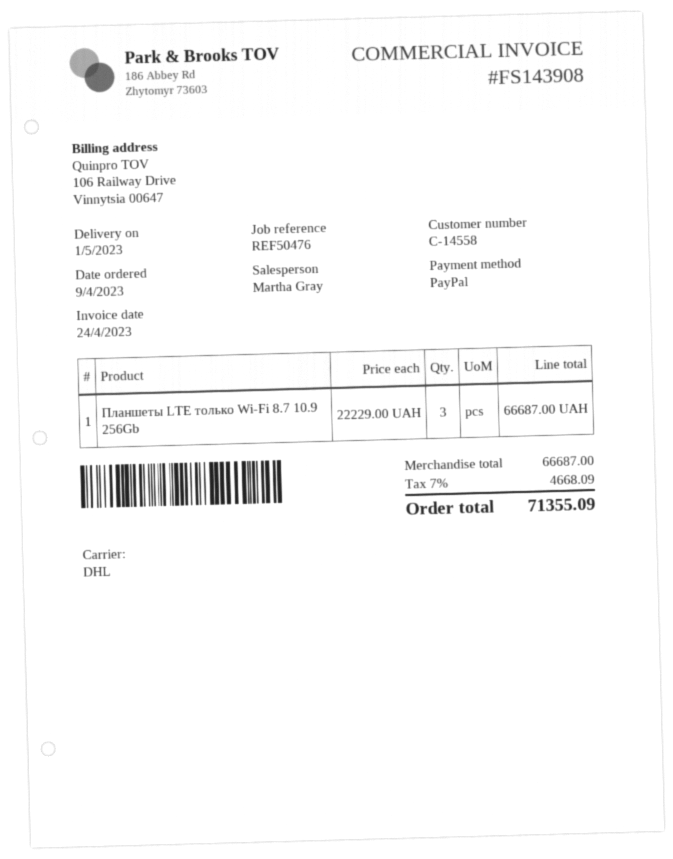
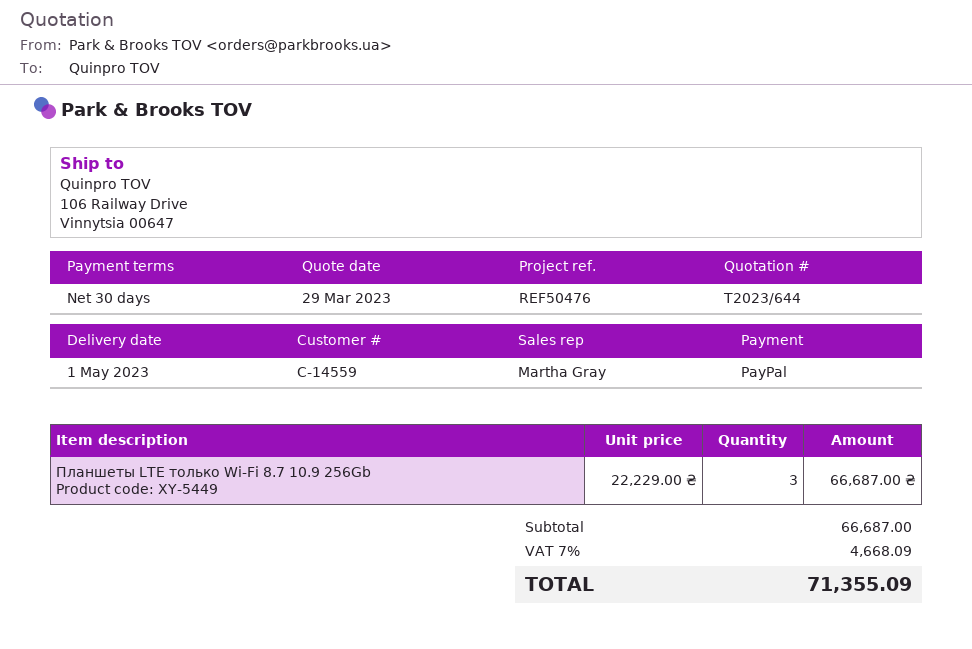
customer number: C-14558 -> C-14559

